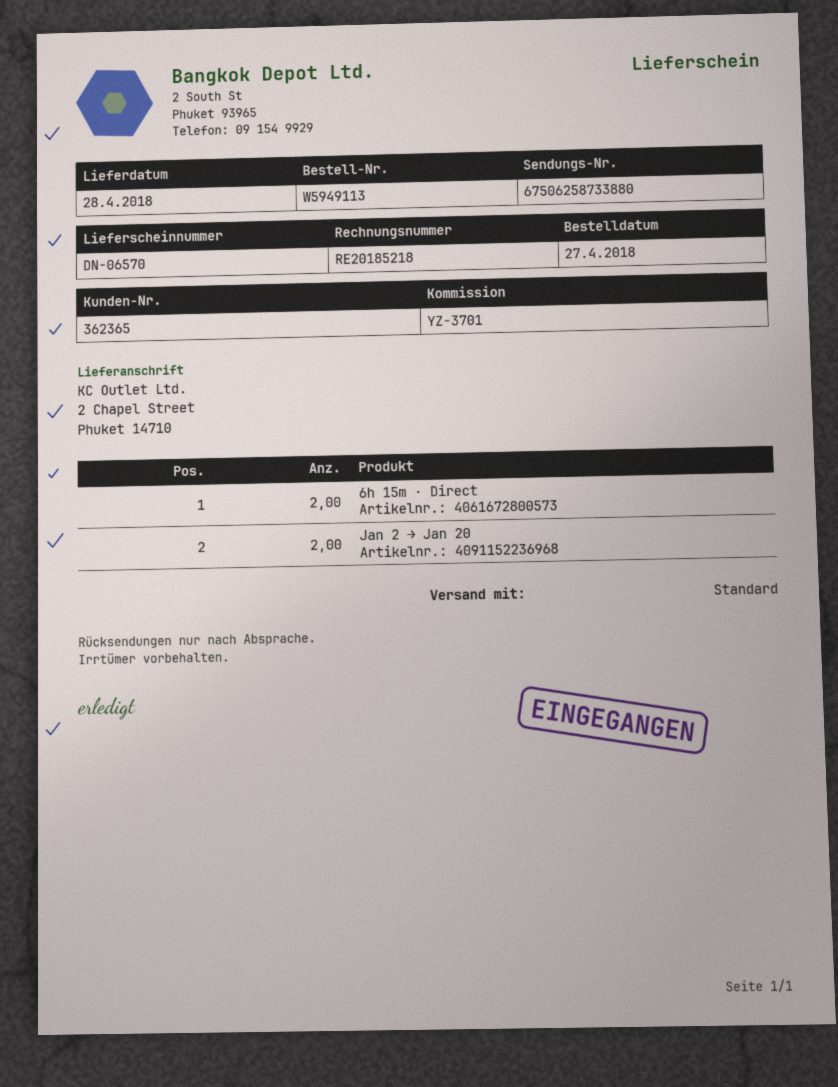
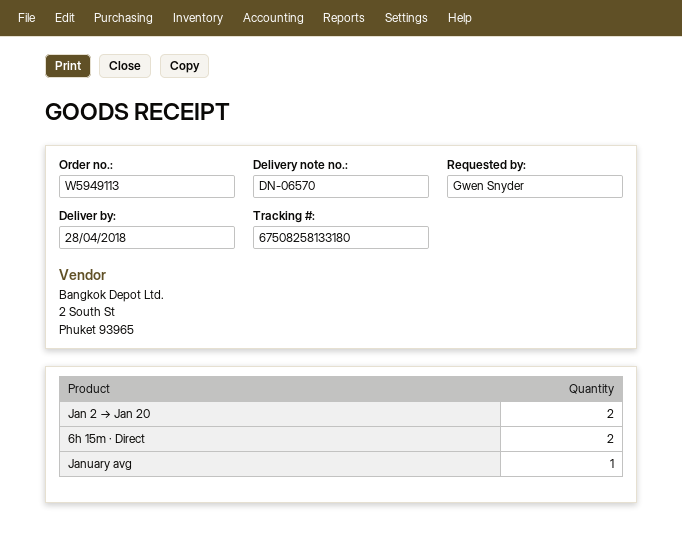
tracking number: 67506258733880 -> 67508258133180
January avg: none -> 1

